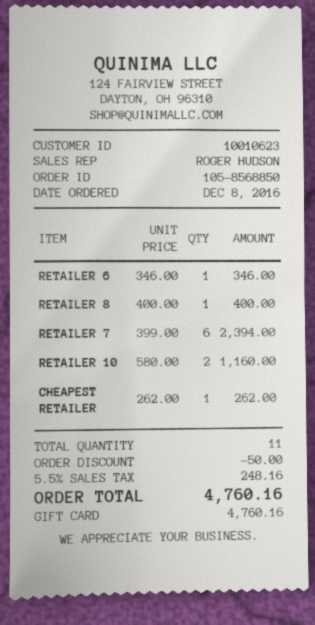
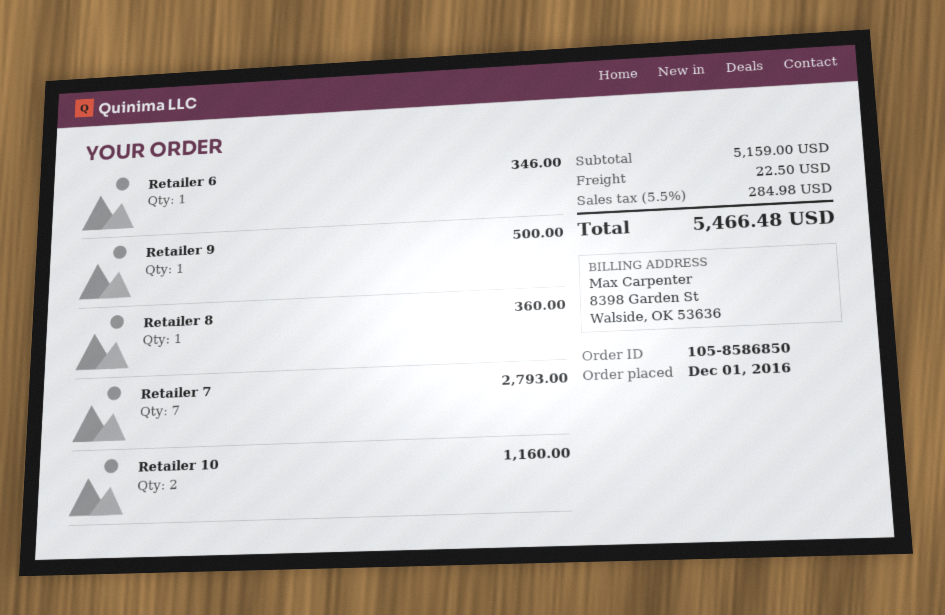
order number: 105-8568850 -> 105-8586850
order date: 2016-12-08 -> 2016-12-01
RETAILER 8: 1 for 400.00 -> 1 for 360.00
RETAILER 7: 6 for 2394.00 -> 7 for 2793.00
CHEAPEST RETAILER: 1 for 262.00 -> none
Retailer 9: none -> 1 for 500.00
discount: 50.00 -> none
shipping: none -> 22.50
tax: 5.5% = 248.16 -> 5.5% = 284.98
total: 4760.16 -> 5466.48

